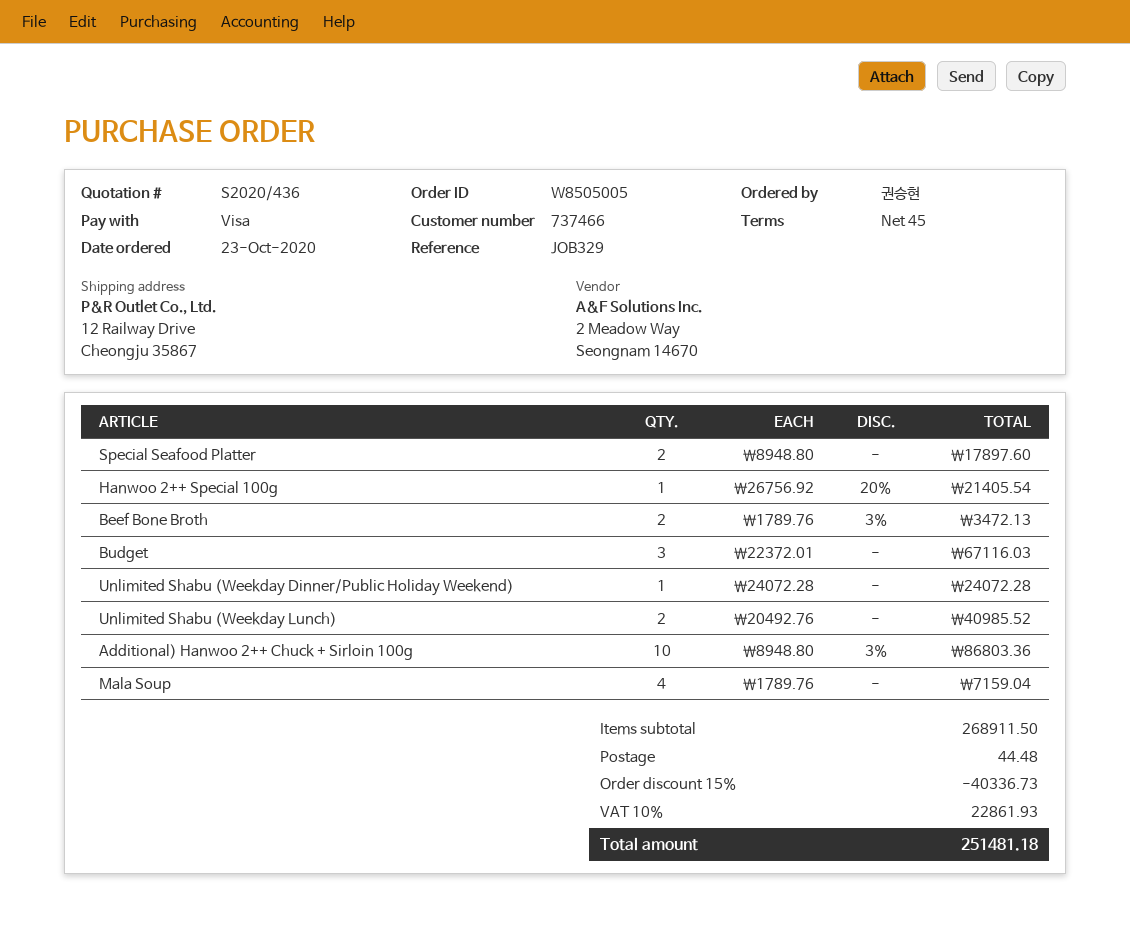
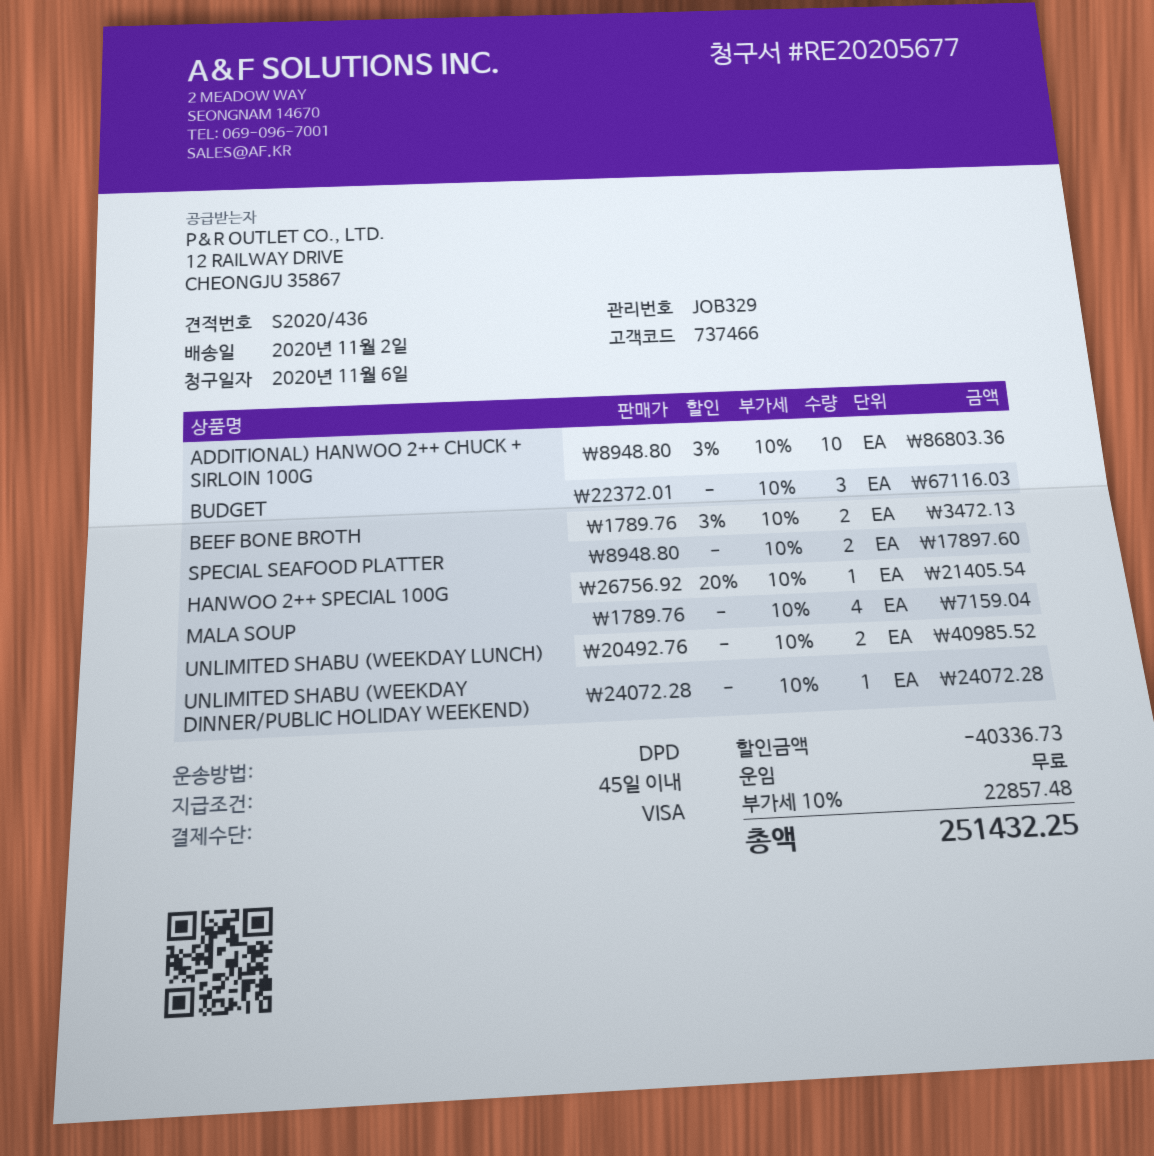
shipping: 44.48 -> 0.00
tax: 10% = 22861.93 -> 10% = 22857.48
total: 251481.18 -> 251432.25

